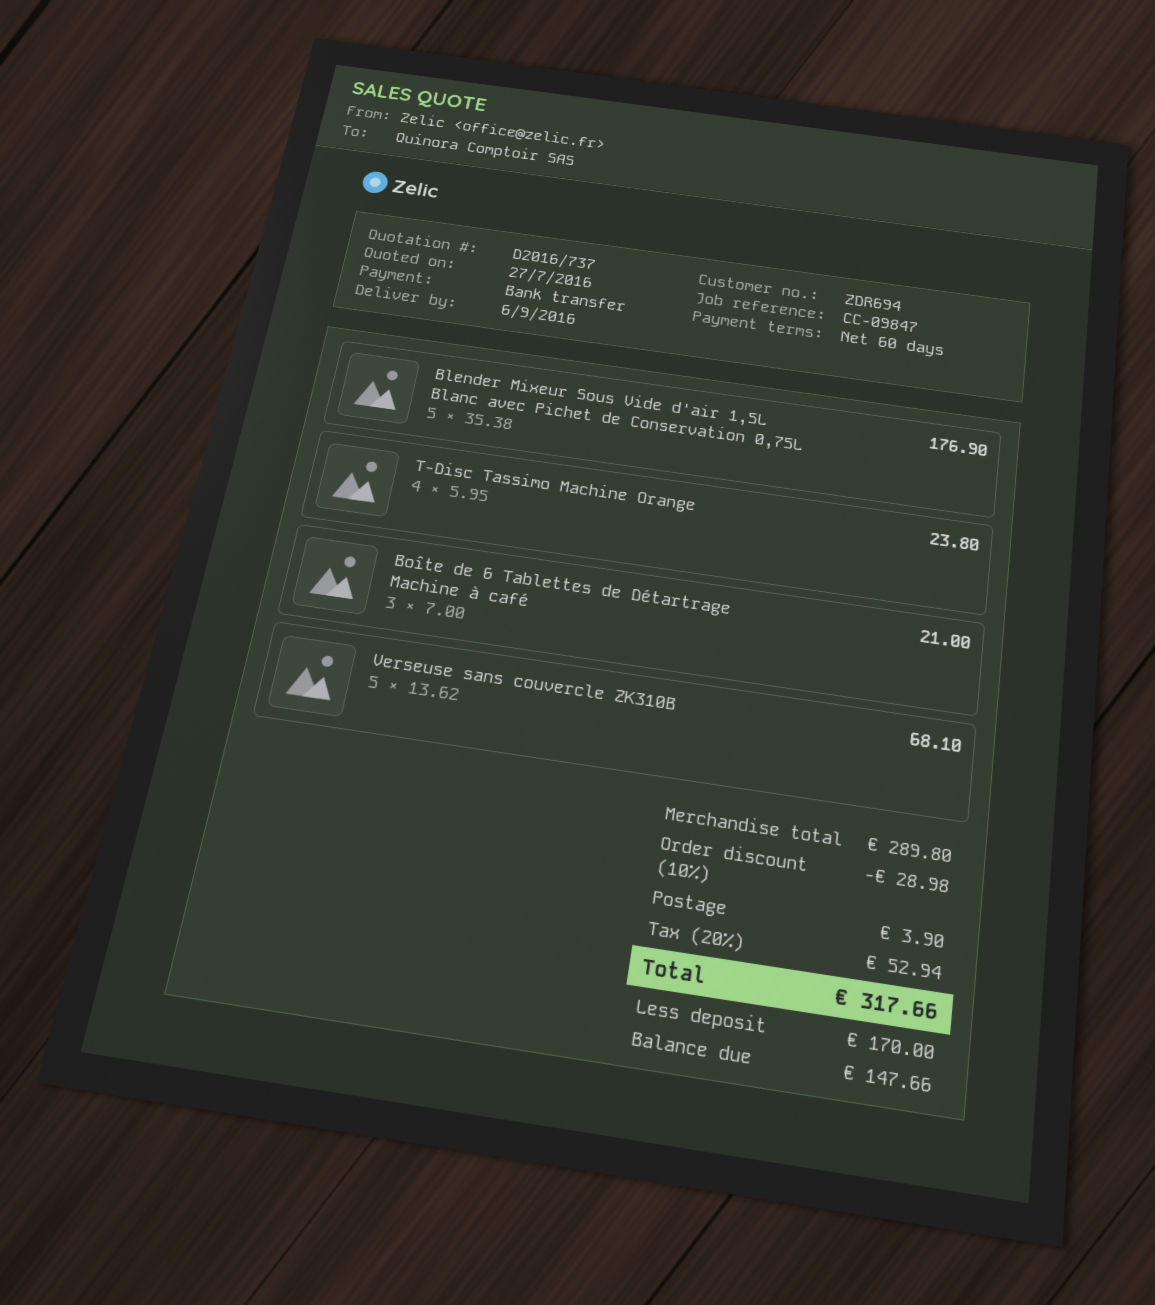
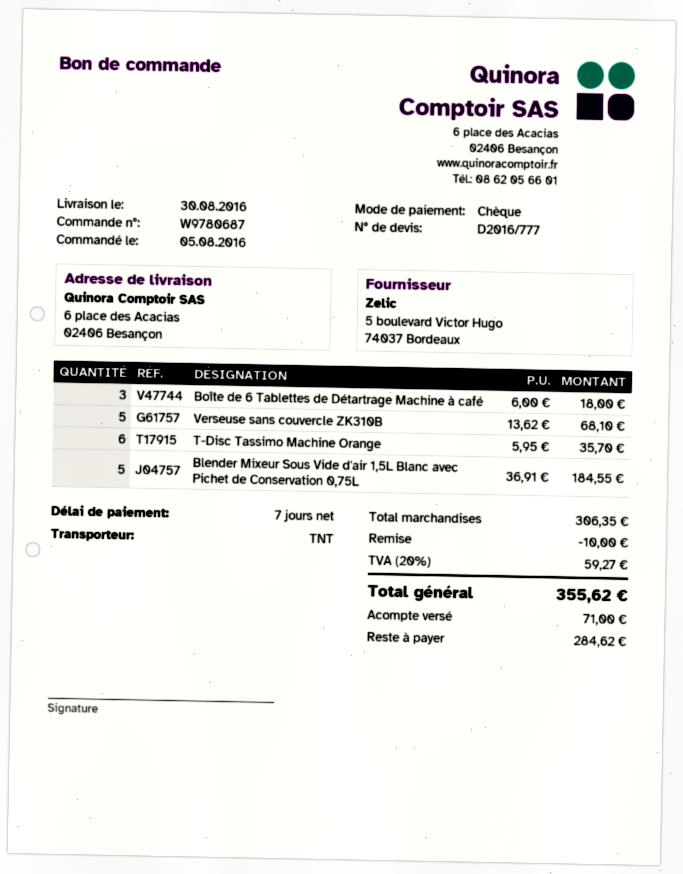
quote number: D2016/737 -> D2016/777
delivery date: 2016-09-06 -> 2016-08-30
payment terms: 60 days -> 7 days
payment method: bank transfer -> cheque
Blender Mixeur Sous Vide d'air 1,5L Blanc avec Pichet de Conservation 0,75L: 5 x 35.38 = 176.90 -> 5 x 36.91 = 184.55
T-Disc Tassimo Machine Orange: 4 x 5.95 = 23.80 -> 6 x 5.95 = 35.70
Boîte de 6 Tablettes de Détartrage Machine à café: 3 x 7.00 = 21.00 -> 3 x 6.00 = 18.00
subtotal: 289.80 -> 306.35
discount: 28.98 -> 10.00
shipping: 3.90 -> none
tax: 20% = 52.94 -> 20% = 59.27
total: 317.66 -> 355.62
deposit: 170.00 -> 71.00
balance: 147.66 -> 284.62

